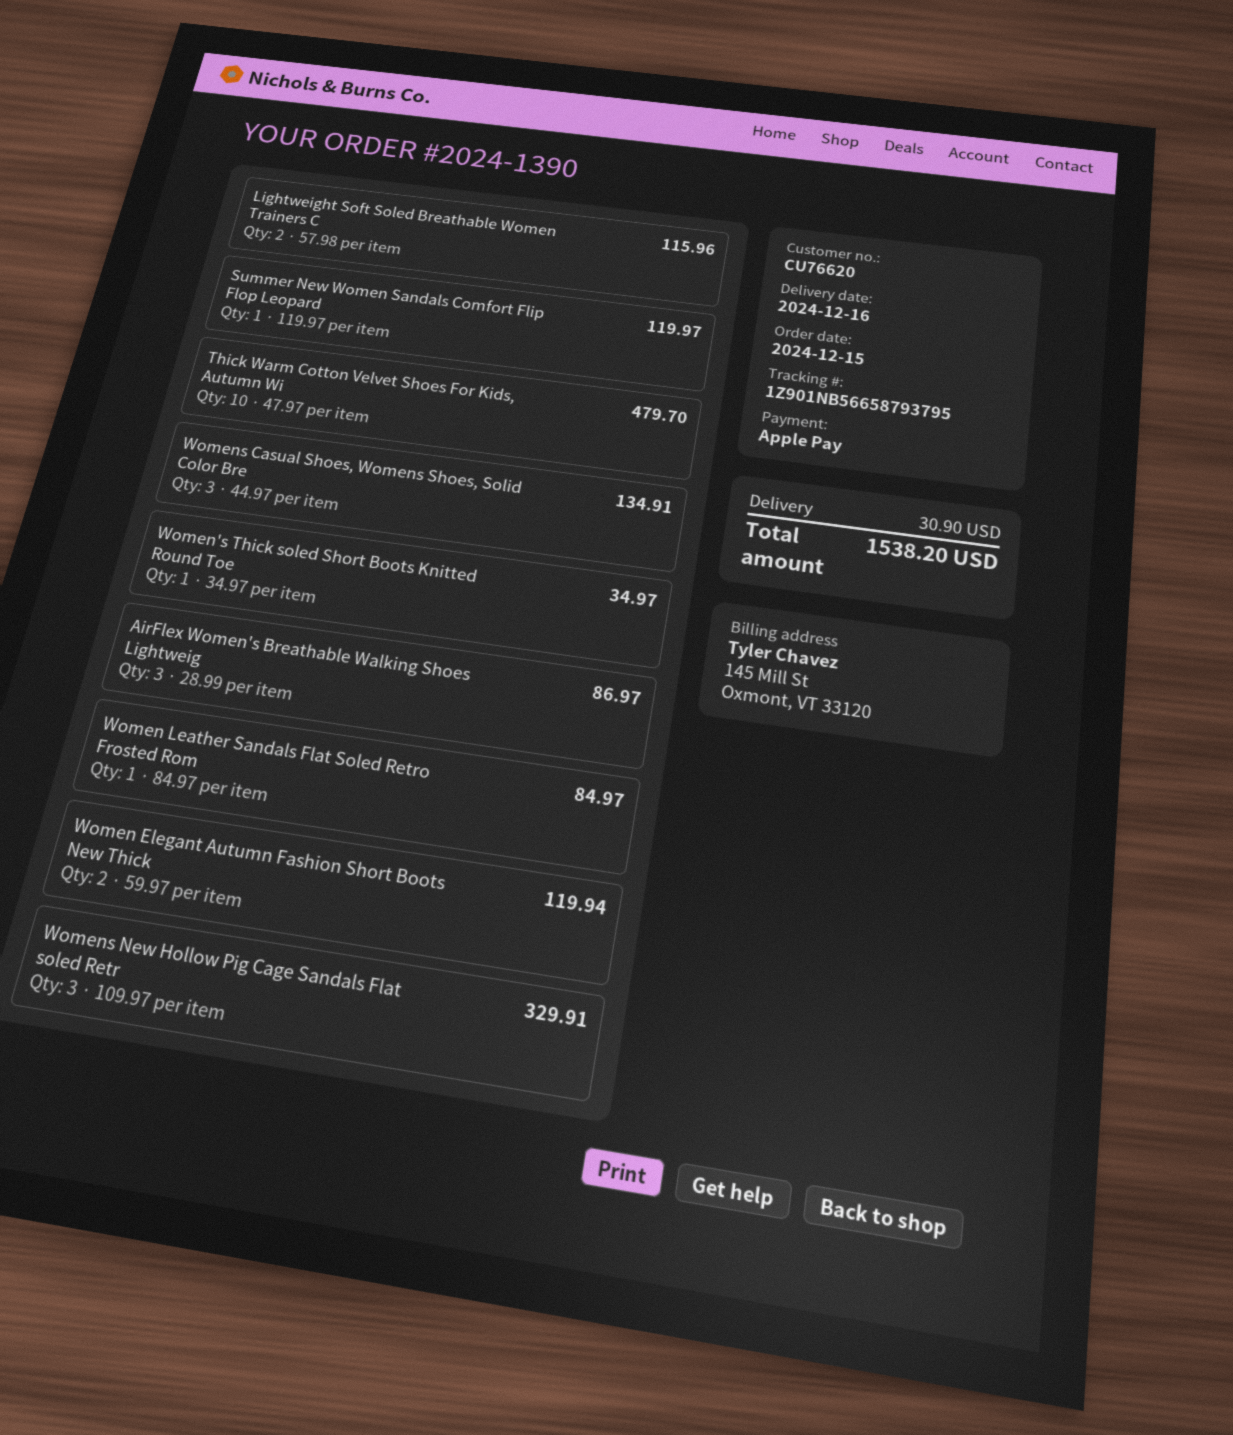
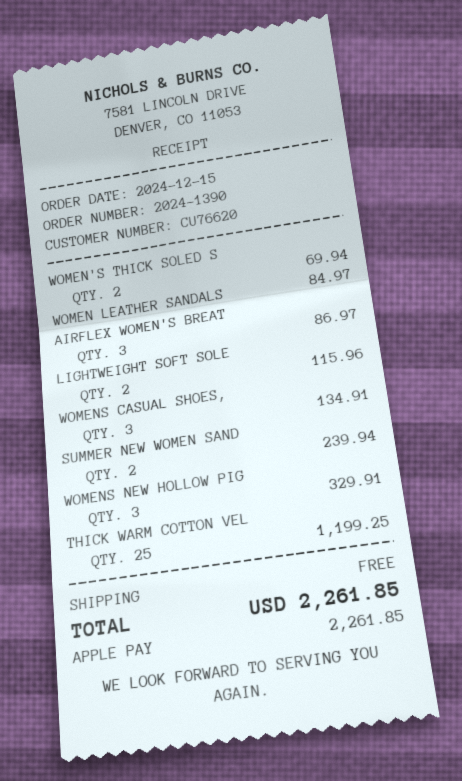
Summer New Women Sandals Comfort Flip Flop Leopard: 1 for 119.97 -> 2 for 239.94
Thick Warm Cotton Velvet Shoes For Kids, Autumn Wi: 10 for 479.70 -> 25 for 1199.25
Women's Thick soled Short Boots Knitted Round Toe: 1 for 34.97 -> 2 for 69.94
Women Elegant Autumn Fashion Short Boots New Thick: 2 for 119.94 -> none
shipping: 30.90 -> 0.00
total: 1538.20 -> 2261.85

